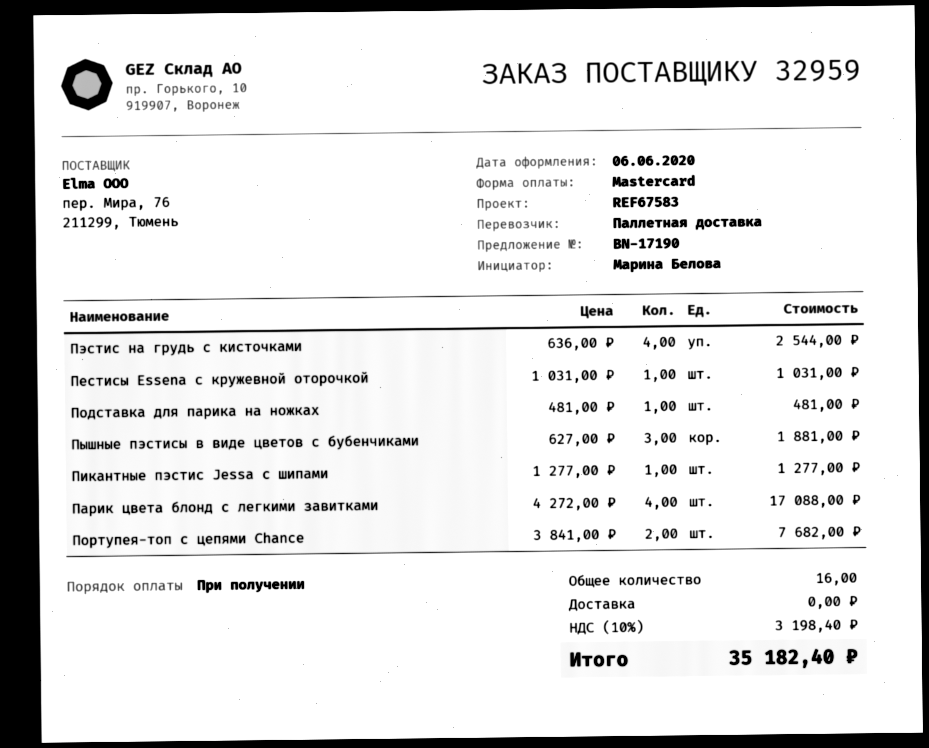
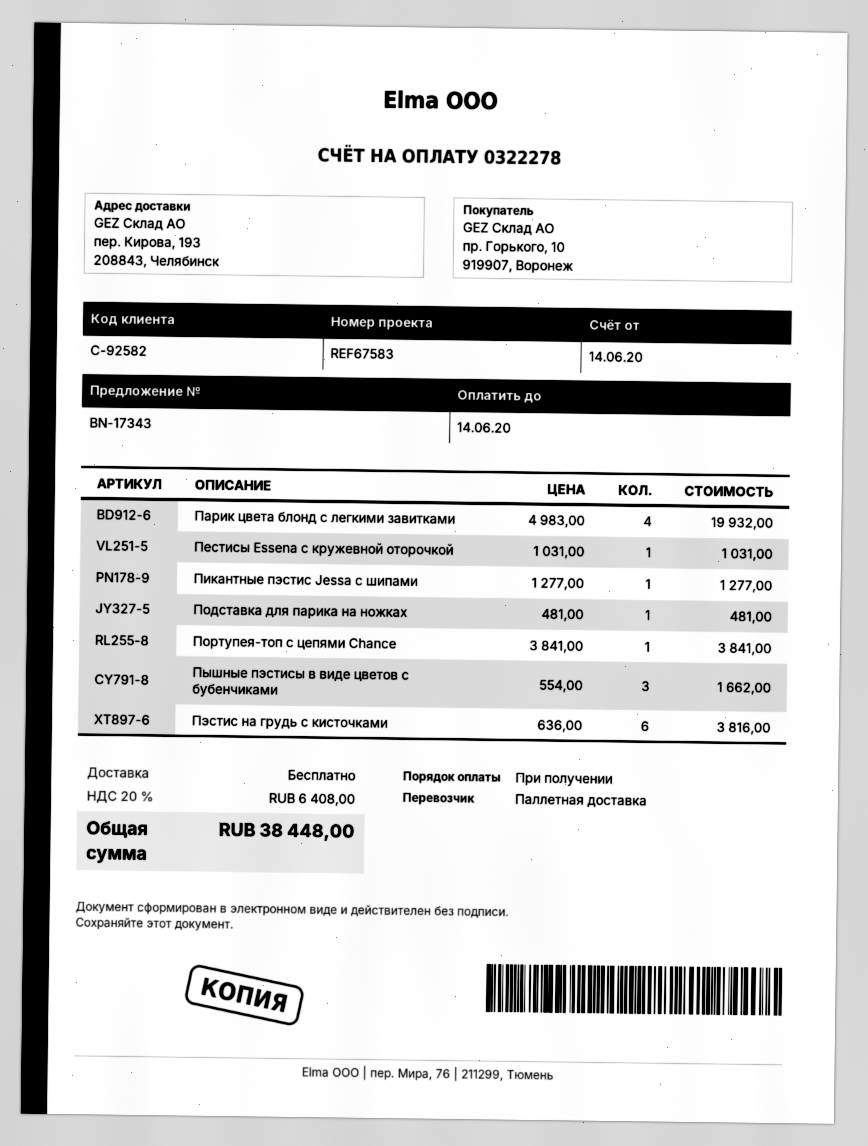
quote number: BN-17190 -> BN-17343
Пэстис на грудь с кисточками: 4 x 636.00 = 2544.00 -> 6 x 636.00 = 3816.00
Пышные пэстисы в виде цветов с бубенчиками: 3 x 627.00 = 1881.00 -> 3 x 554.00 = 1662.00
Парик цвета блонд с легкими завитками: 4 x 4272.00 = 17088.00 -> 4 x 4983.00 = 19932.00
Портупея-топ с цепями Chance: 2 x 3841.00 = 7682.00 -> 1 x 3841.00 = 3841.00
tax: 10% = 3198.40 -> 20% = 6408.00
total: 35182.40 -> 38448.00

